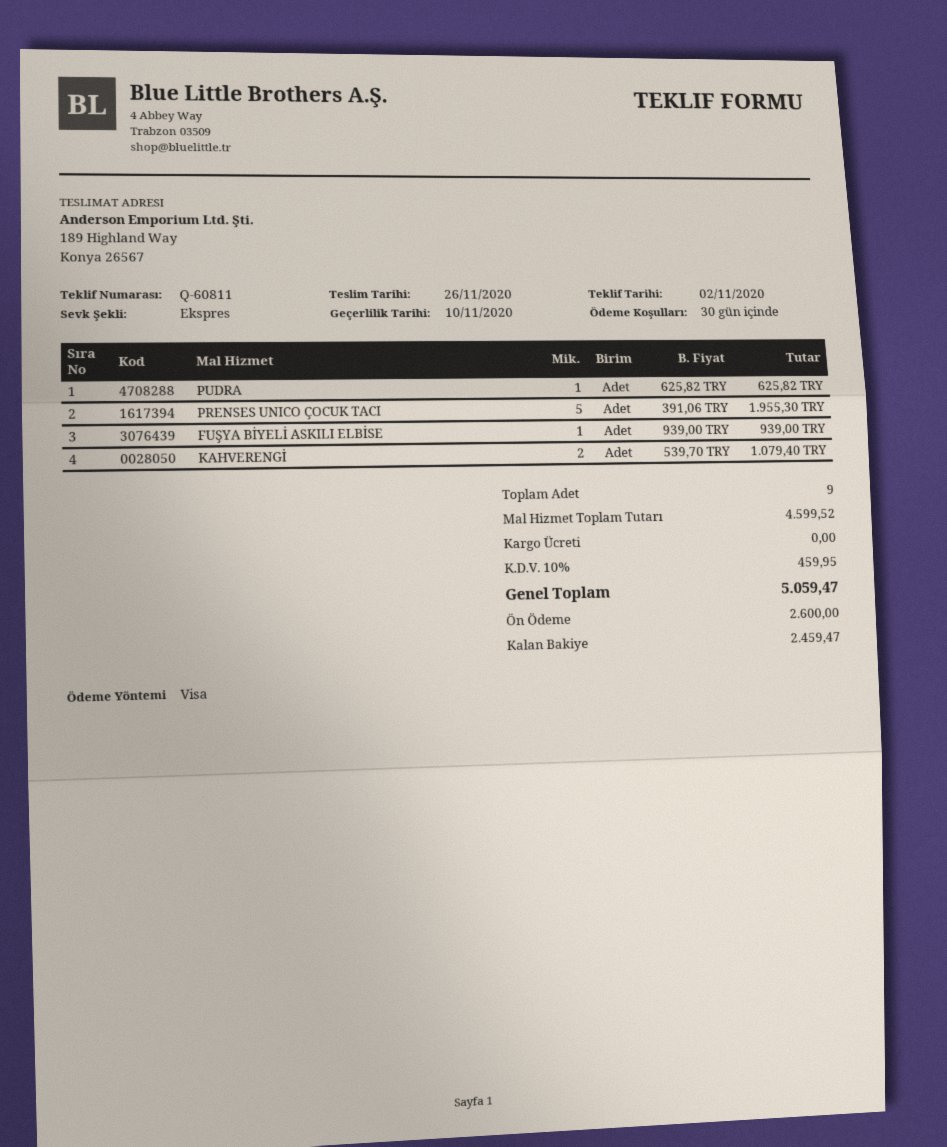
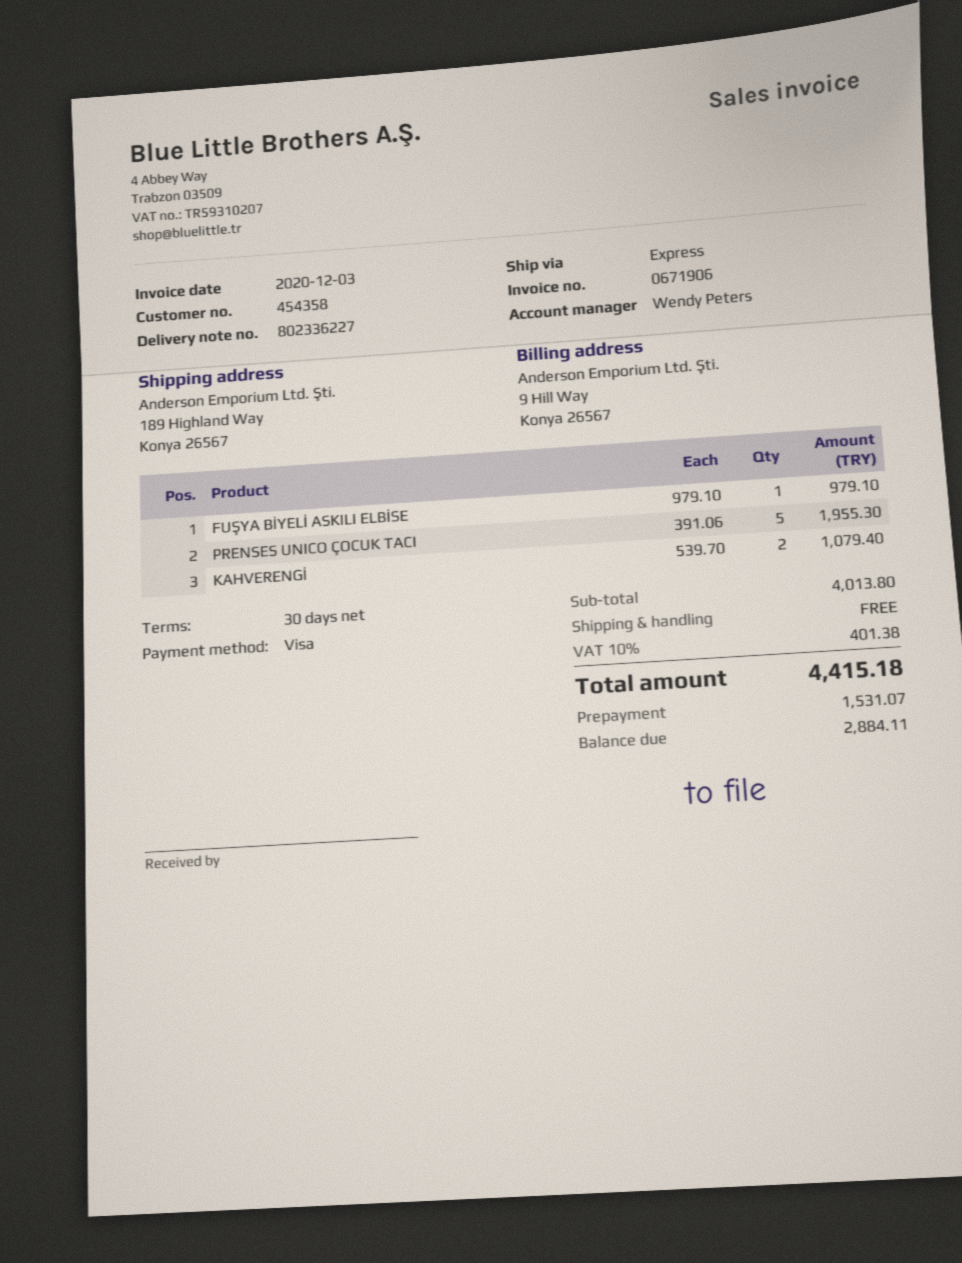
PUDRA: 1 x 625.82 = 625.82 -> none
FUŞYA BİYELİ ASKILI ELBİSE: 1 x 939.00 = 939.00 -> 1 x 979.10 = 979.10
subtotal: 4599.52 -> 4013.80
tax: 10% = 459.95 -> 10% = 401.38
total: 5059.47 -> 4415.18
deposit: 2600.00 -> 1531.07
balance: 2459.47 -> 2884.11

